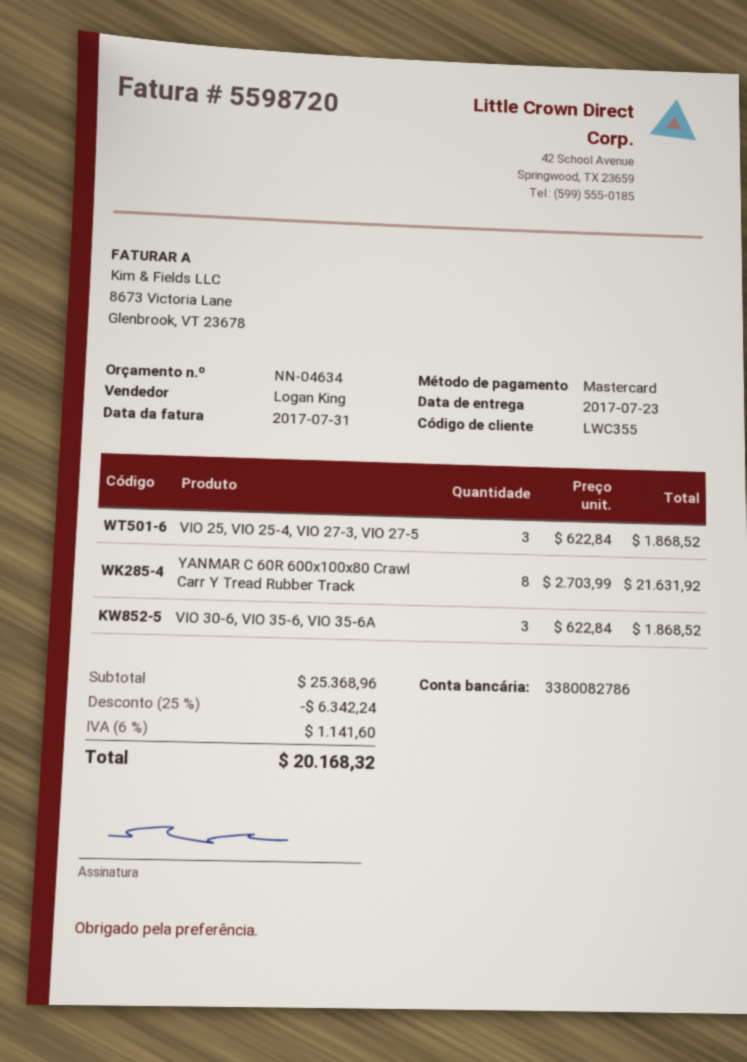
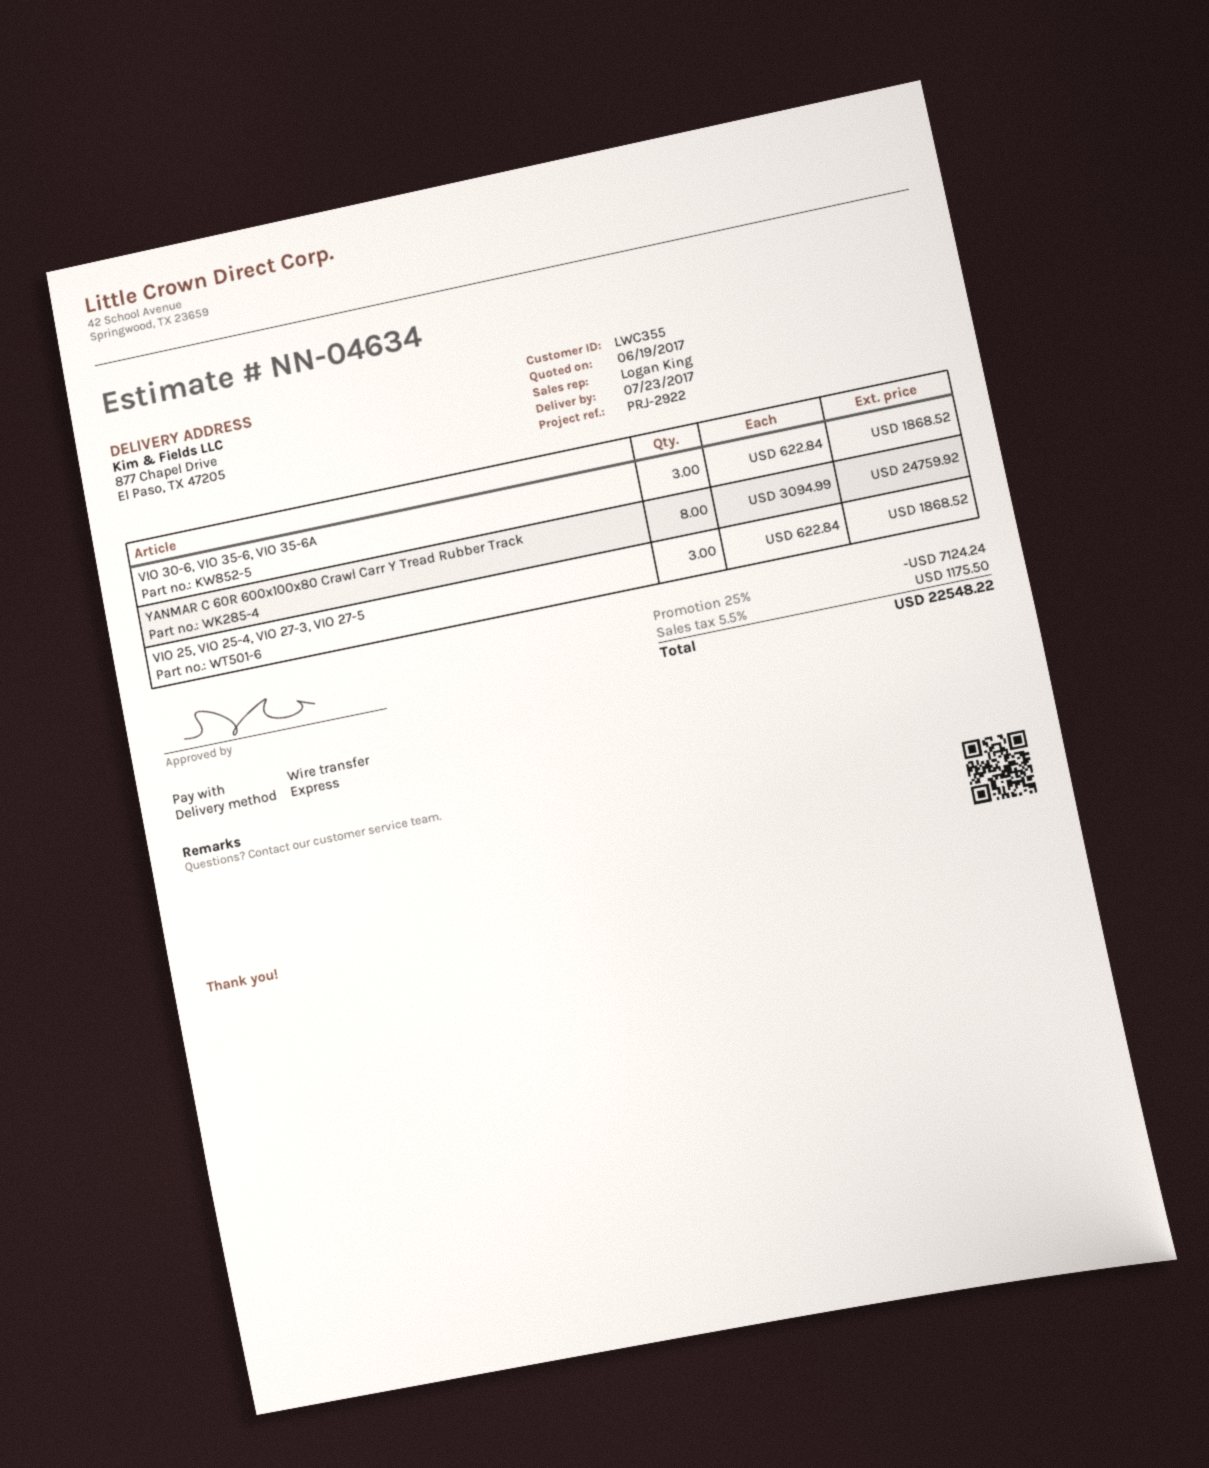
payment method: Mastercard -> bank transfer
YANMAR C 60R 600x100x80 Crawl Carr Y Tread Rubber Track: 8 x 2703.99 = 21631.92 -> 8 x 3094.99 = 24759.92
discount: 25% = 6342.24 -> 25% = 7124.24
tax: 6% = 1141.60 -> 5.5% = 1175.50
total: 20168.32 -> 22548.22

